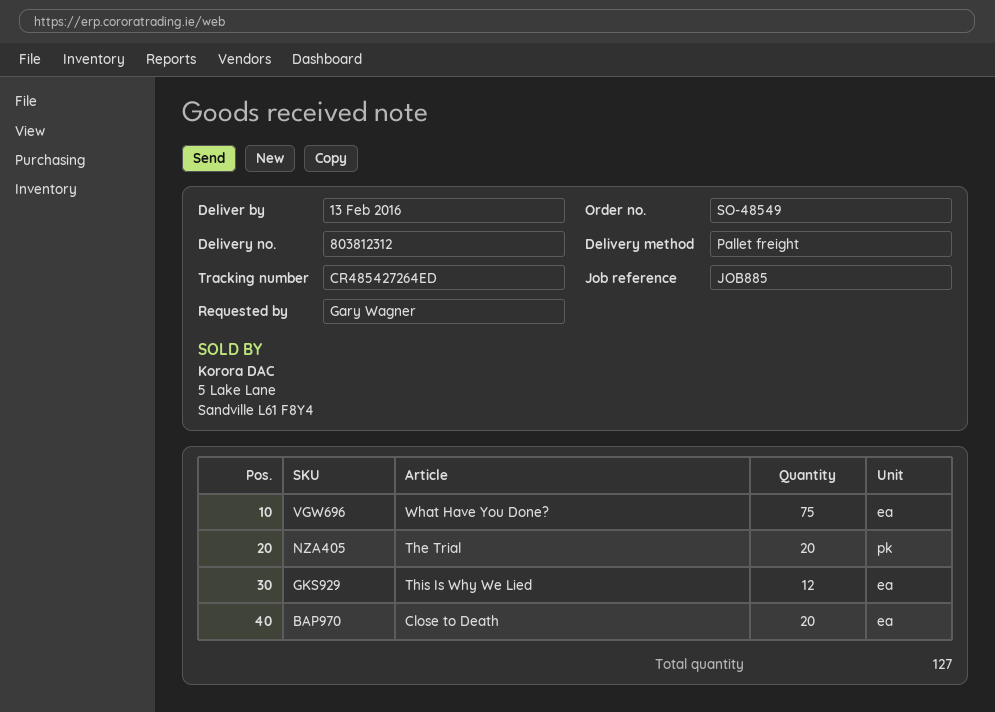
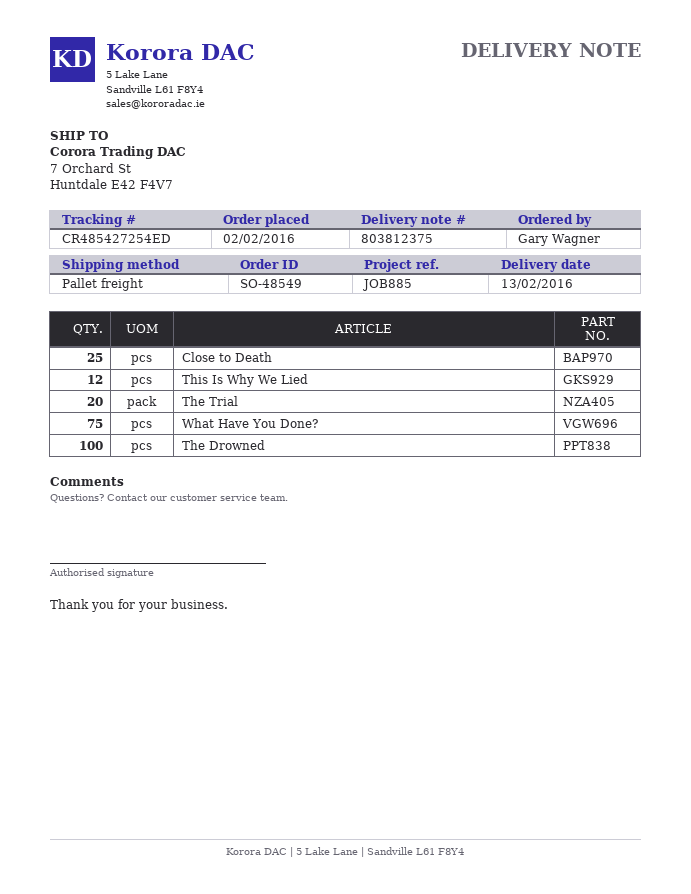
delivery note number: 803812312 -> 803812375
tracking number: CR485427264ED -> CR485427254ED
Close to Death: 20 -> 25
The Drowned: none -> 100

